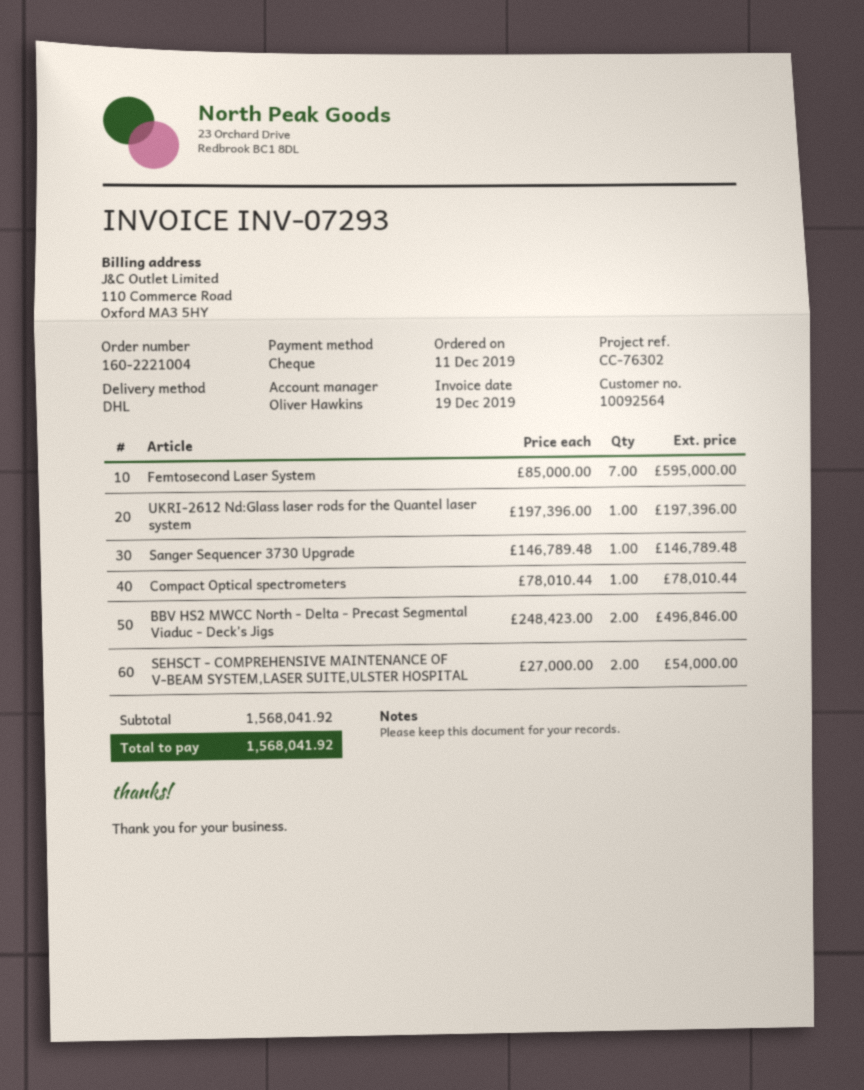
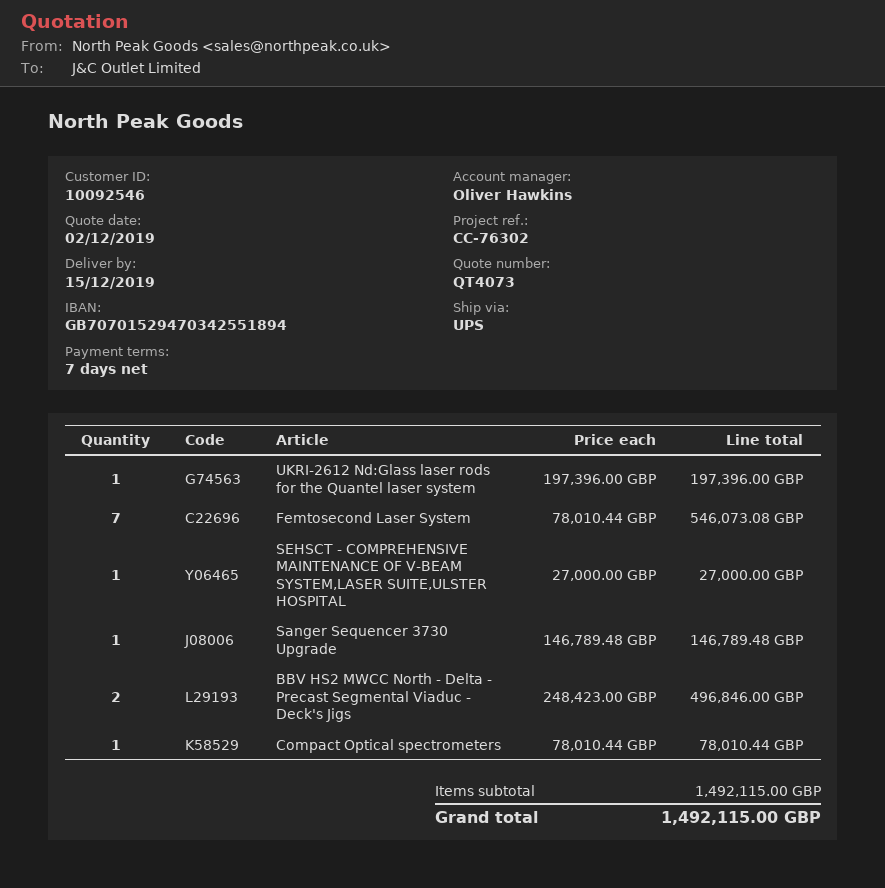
customer number: 10092564 -> 10092546
shipping method: DHL -> UPS
Femtosecond Laser System: 7 x 85000.00 = 595000.00 -> 7 x 78010.44 = 546073.08
SEHSCT - COMPREHENSIVE MAINTENANCE OF V-BEAM SYSTEM,LASER SUITE,ULSTER HOSPITAL: 2 x 27000.00 = 54000.00 -> 1 x 27000.00 = 27000.00
subtotal: 1568041.92 -> 1492115.00
total: 1568041.92 -> 1492115.00

